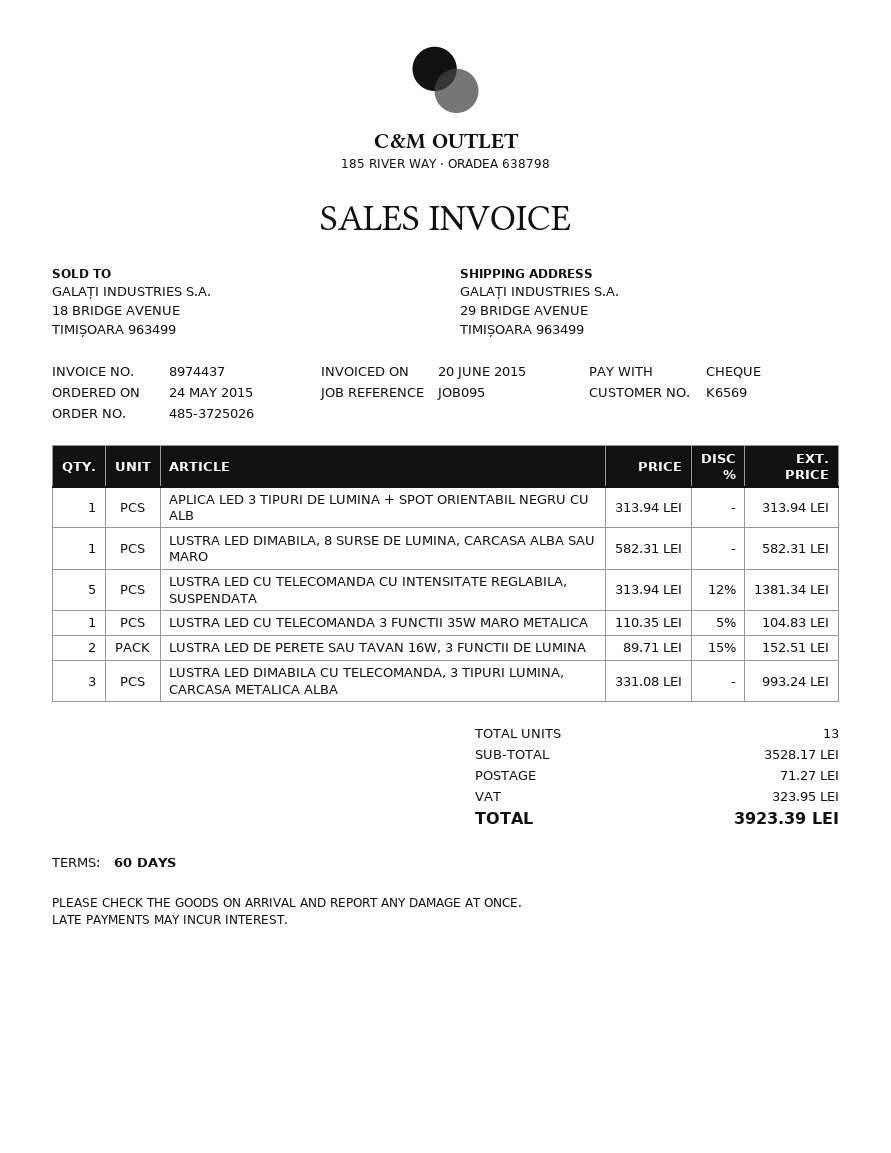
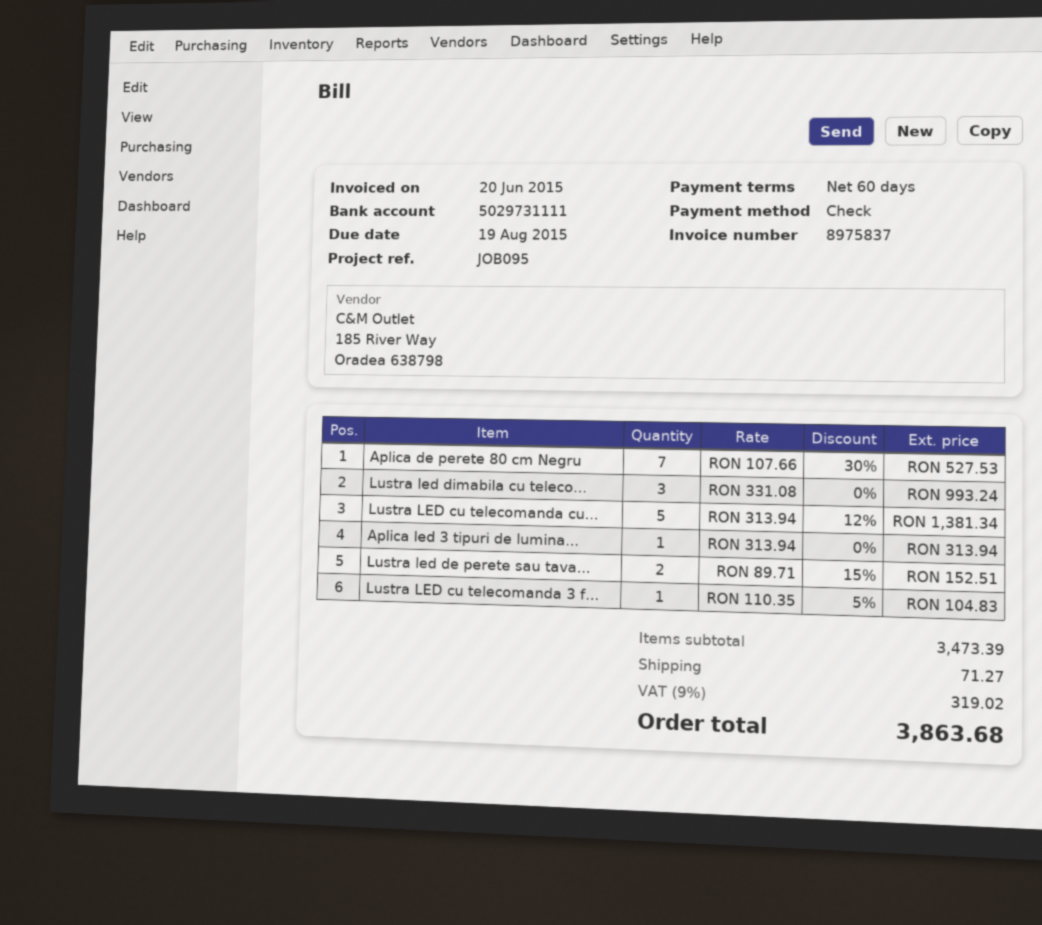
invoice number: 8974437 -> 8975837
LUSTRA LED DIMABILA, 8 SURSE DE LUMINA, CARCASA ALBA SAU MARO: 1 x 582.31 = 582.31 -> none
Aplica de perete 80 cm Negru: none -> 7 x 107.66 - 30% = 527.53
subtotal: 3528.17 -> 3473.39
tax: 323.95 -> 319.02
total: 3923.39 -> 3863.68

